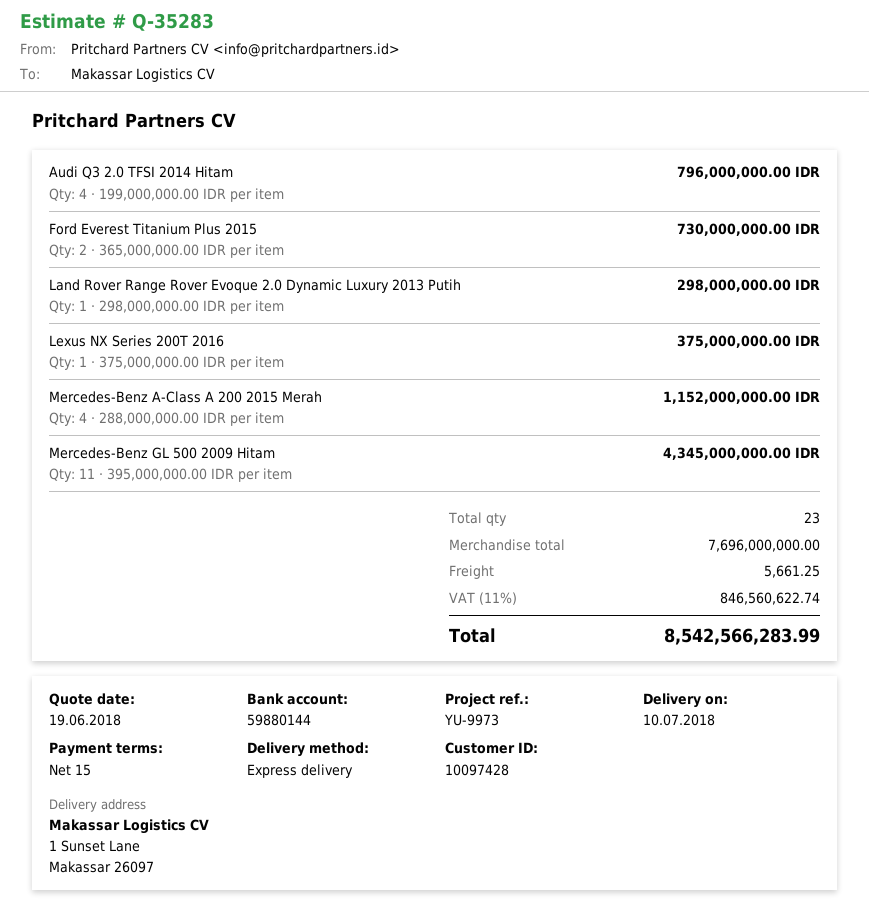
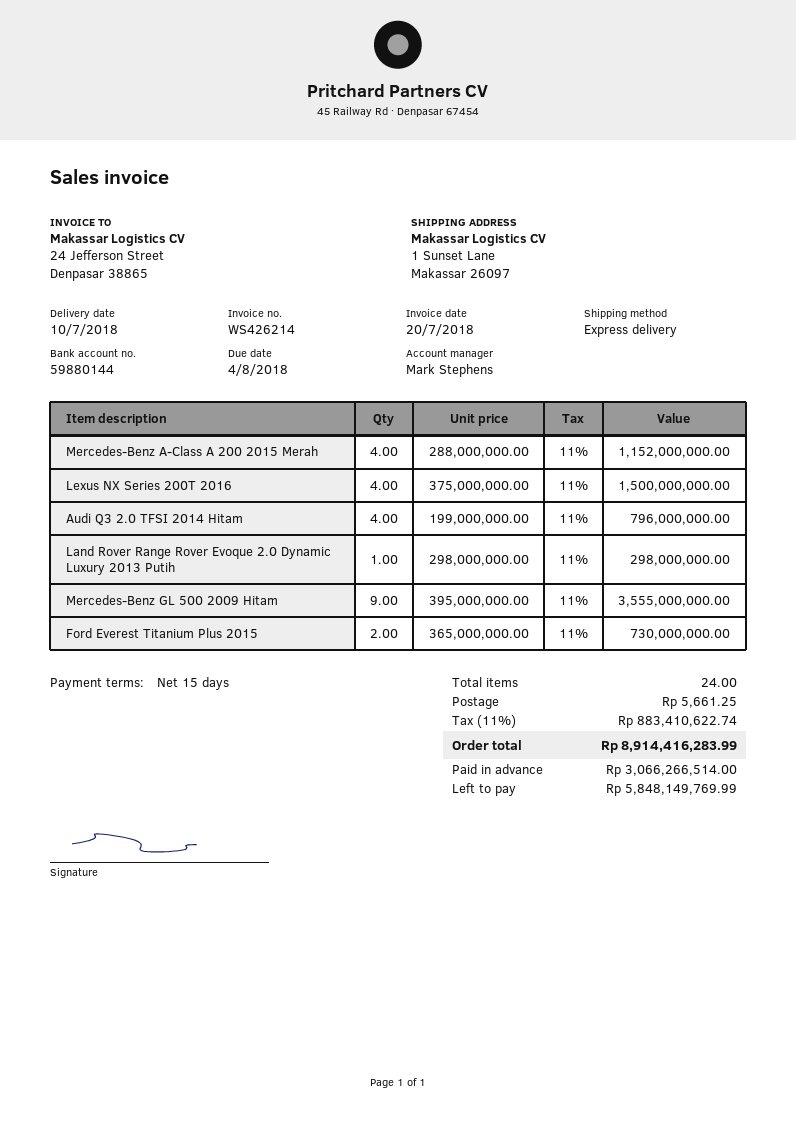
Lexus NX Series 200T 2016: 1 x 375000000.00 = 375000000.00 -> 4 x 375000000.00 = 1500000000.00
Mercedes-Benz GL 500 2009 Hitam: 11 x 395000000.00 = 4345000000.00 -> 9 x 395000000.00 = 3555000000.00
total quantity: 23 -> 24
tax: 11% = 846560622.74 -> 11% = 883410622.74
total: 8542566283.99 -> 8914416283.99

